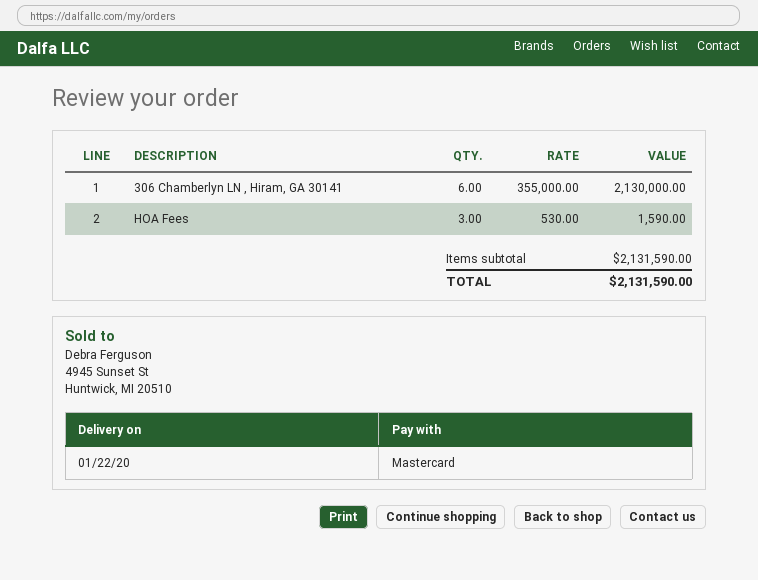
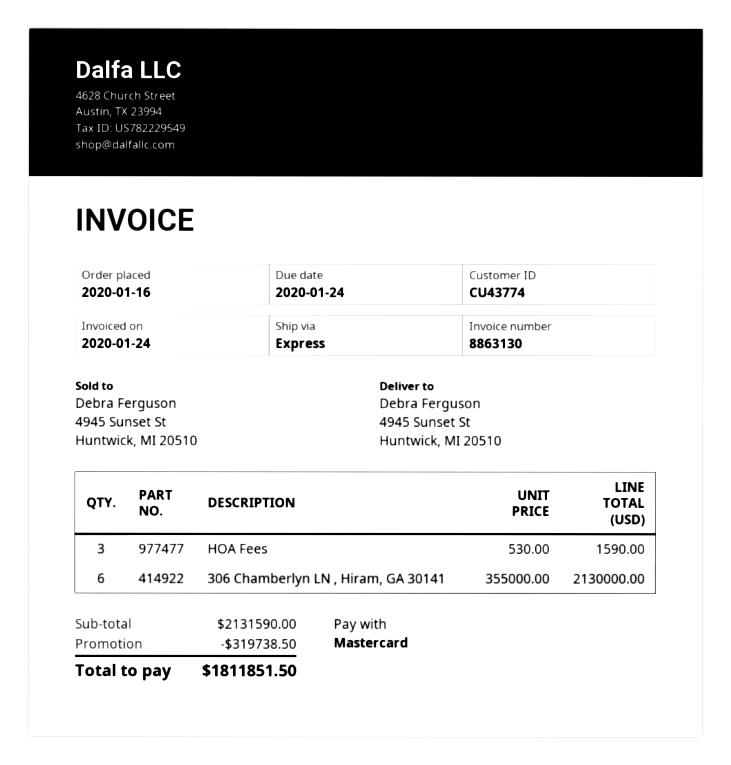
discount: none -> 319738.50
total: 2131590.00 -> 1811851.50

